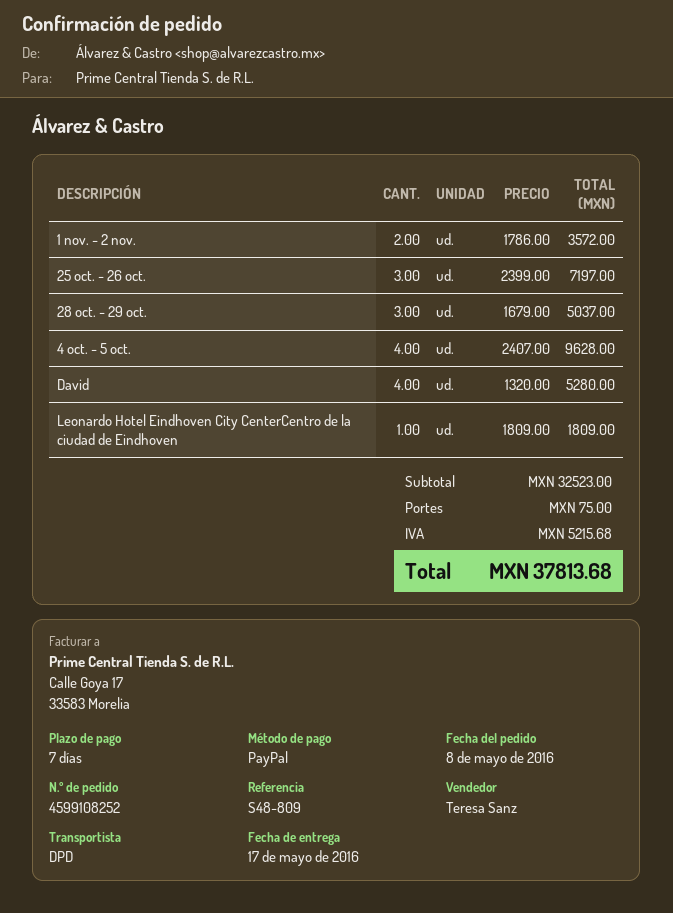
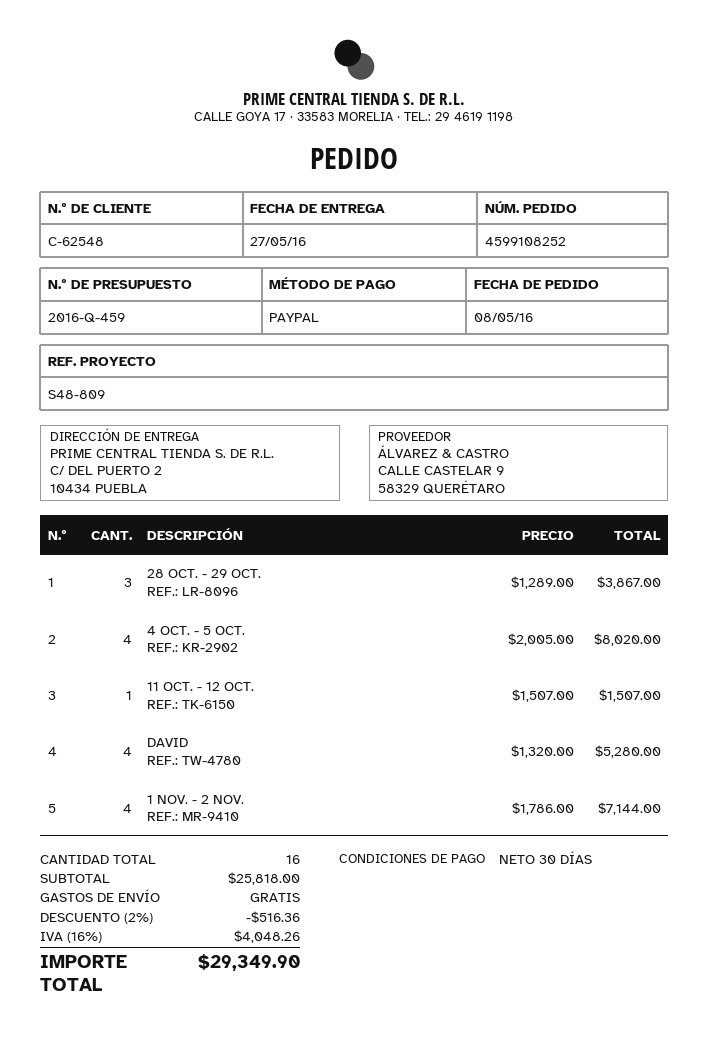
delivery date: 2016-05-17 -> 2016-05-27
payment terms: 7 days -> 30 days
1 nov. - 2 nov.: 2 x 1786.00 = 3572.00 -> 4 x 1786.00 = 7144.00
25 oct. - 26 oct.: 3 x 2399.00 = 7197.00 -> none
28 oct. - 29 oct.: 3 x 1679.00 = 5037.00 -> 3 x 1289.00 = 3867.00
4 oct. - 5 oct.: 4 x 2407.00 = 9628.00 -> 4 x 2005.00 = 8020.00
Leonardo Hotel Eindhoven City CenterCentro de la ciudad de Eindhoven: 1 x 1809.00 = 1809.00 -> none
11 OCT. - 12 OCT.: none -> 1 x 1507.00 = 1507.00
subtotal: 32523.00 -> 25818.00
discount: none -> 2% = 516.36
shipping: 75.00 -> 0.00
tax: 5215.68 -> 4048.26
total: 37813.68 -> 29349.90

